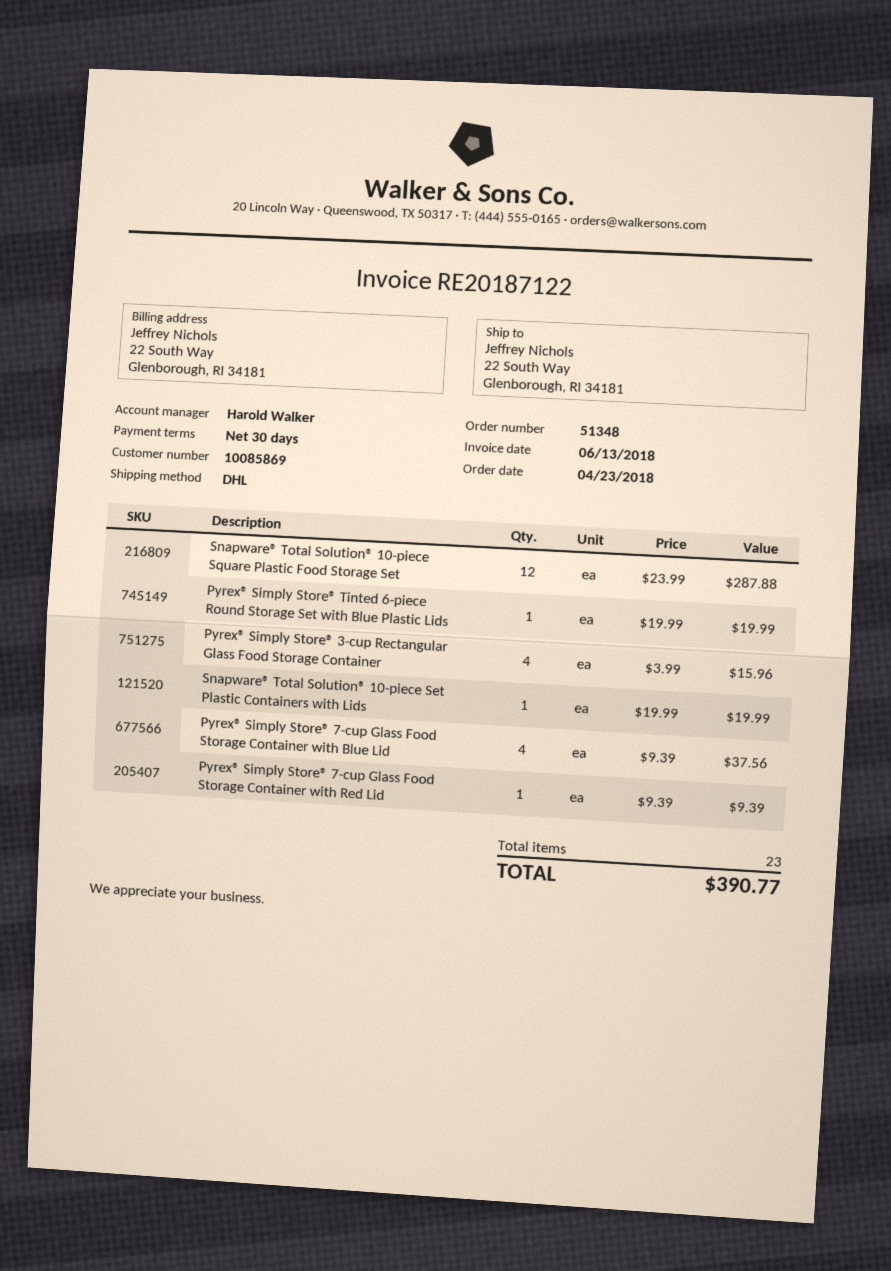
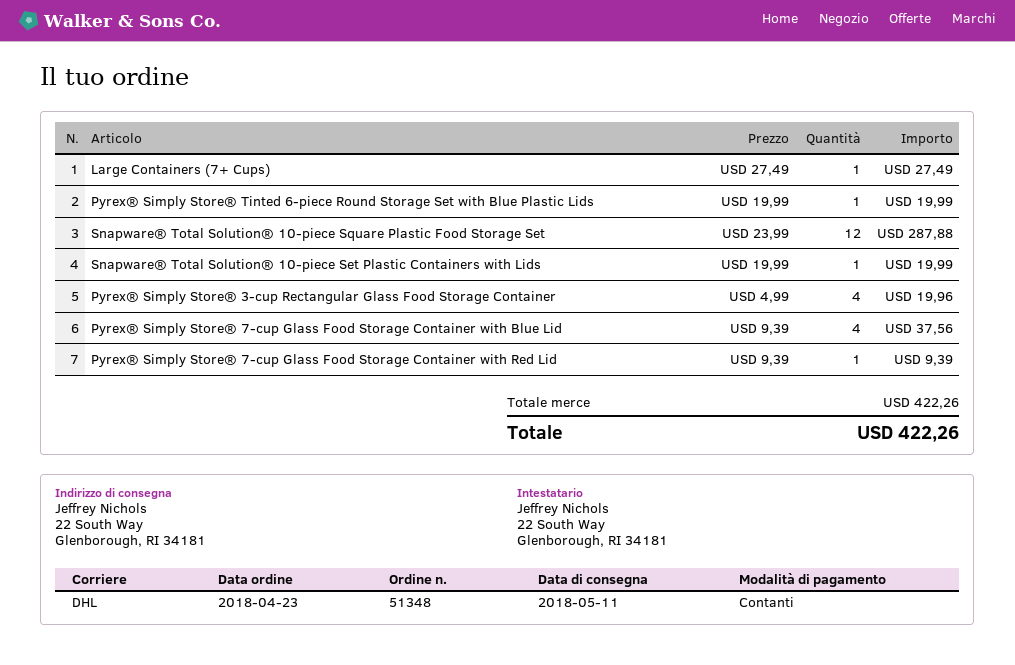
Pyrex® Simply Store® 3-cup Rectangular Glass Food Storage Container: 4 x 3.99 = 15.96 -> 4 x 4.99 = 19.96
Large Containers (7+ Cups): none -> 1 x 27.49 = 27.49
total: 390.77 -> 422.26

